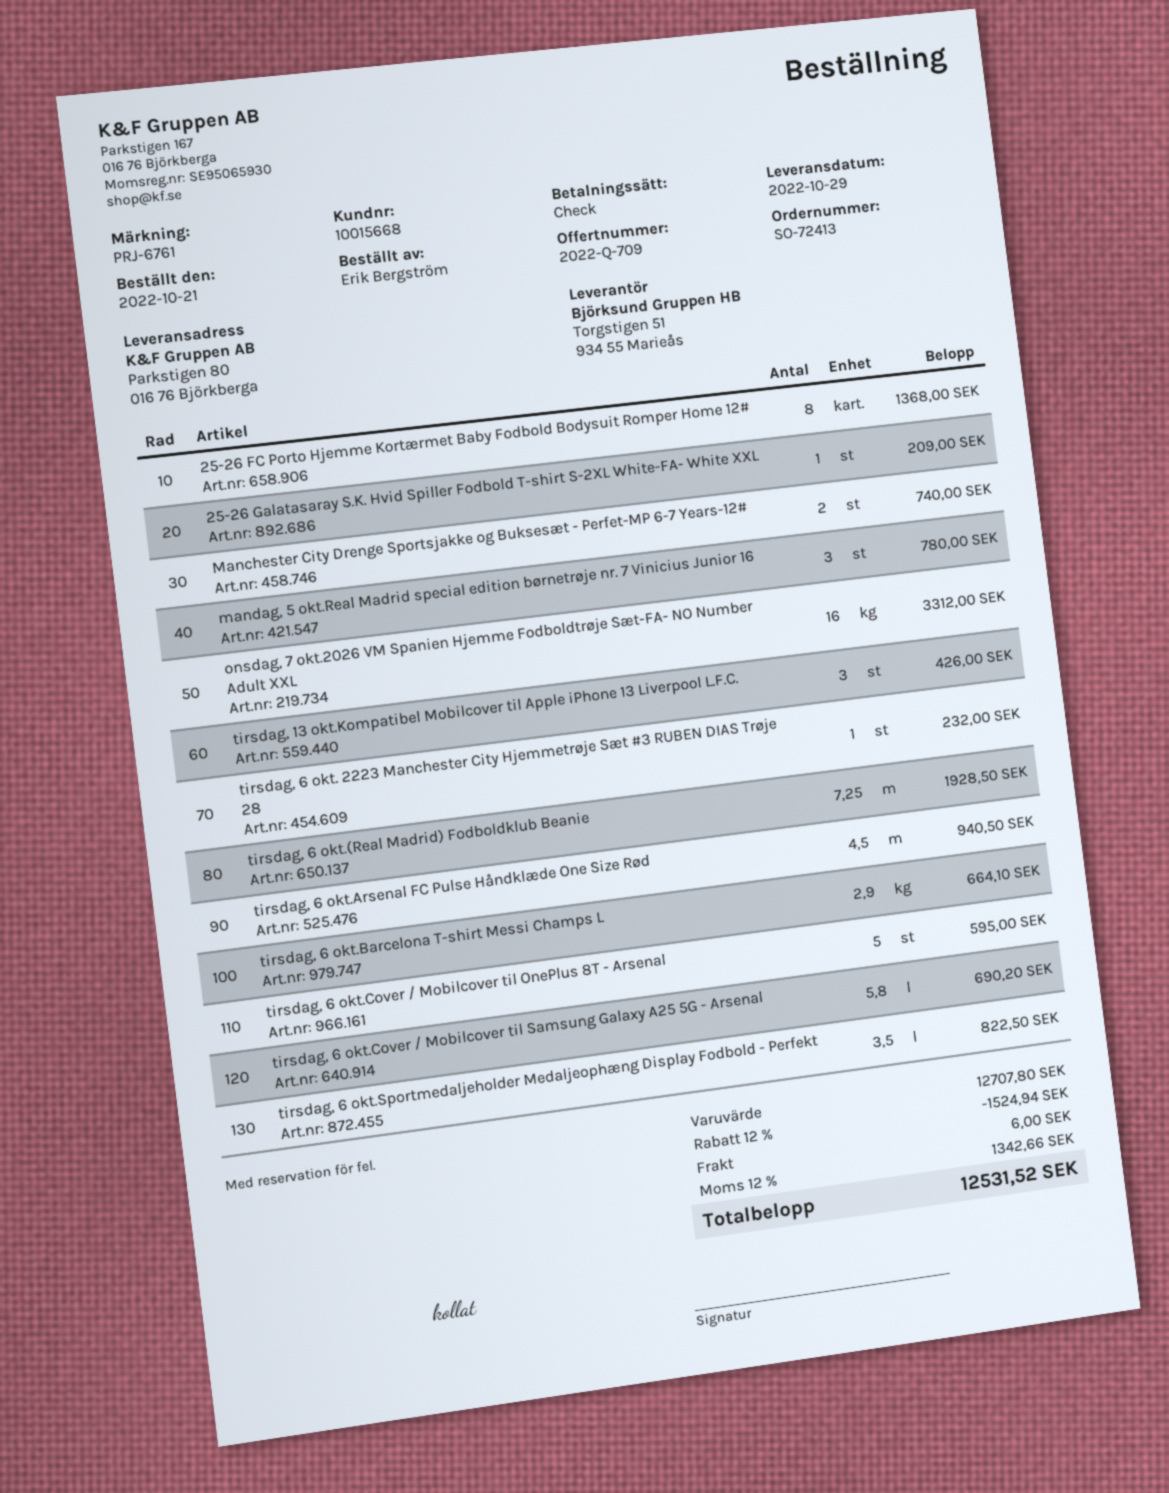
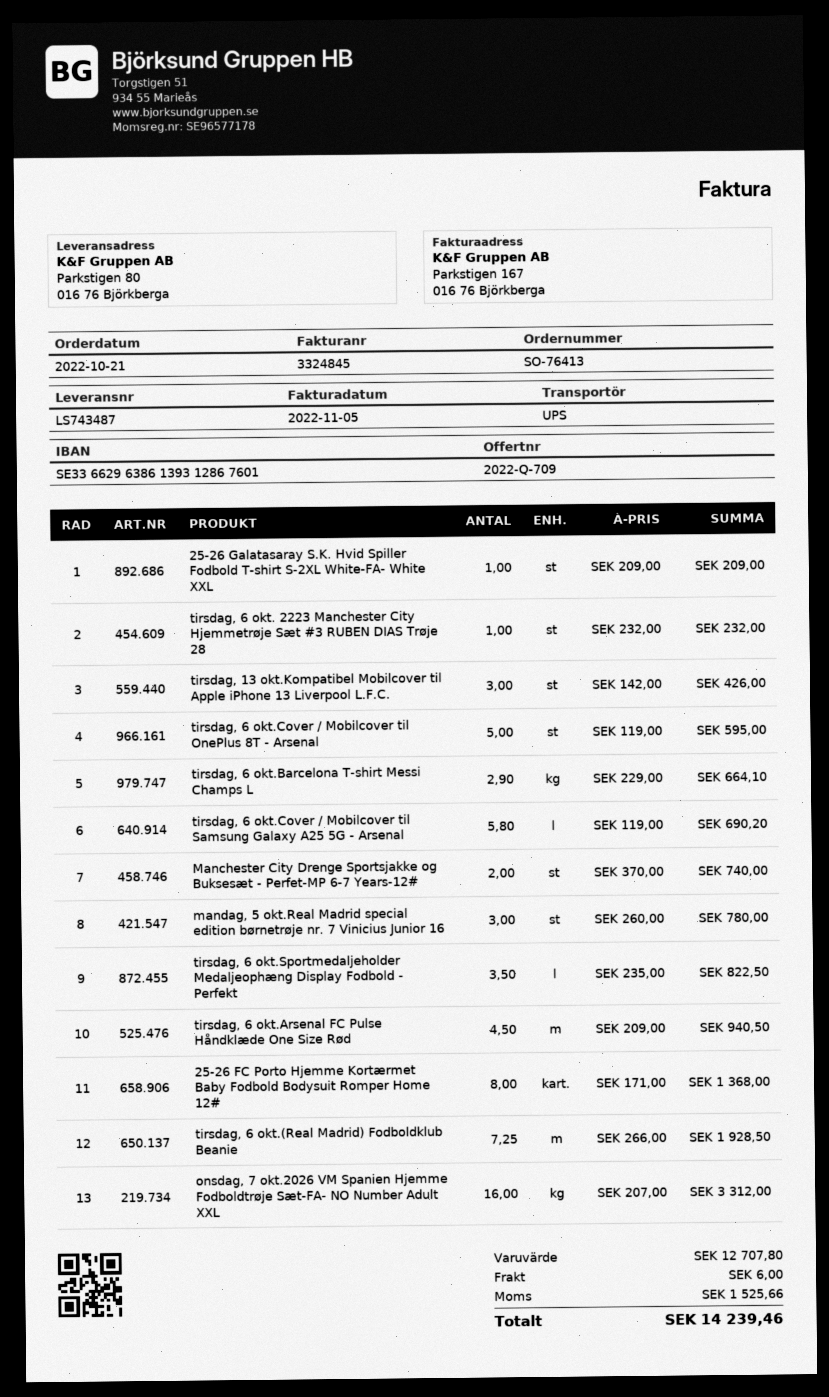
order number: SO-72413 -> SO-76413
discount: 12% = 1524.94 -> none
tax: 1342.66 -> 1525.66
total: 12531.52 -> 14239.46

